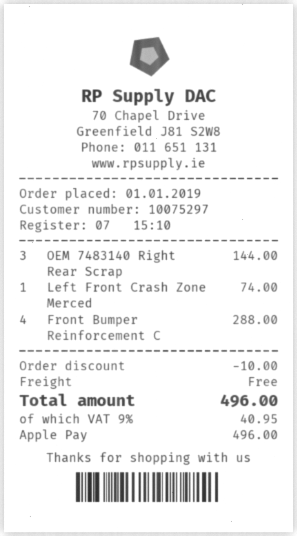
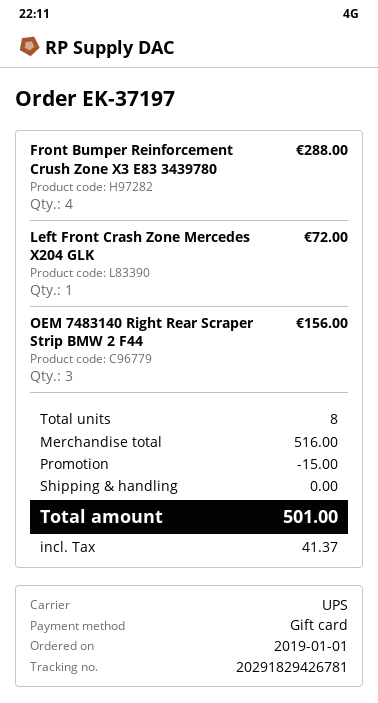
payment method: Apple Pay -> gift card
OEM 7483140 Right Rear Scrap: 3 for 144.00 -> 3 for 156.00
Left Front Crash Zone Merced: 1 for 74.00 -> 1 for 72.00
discount: 10.00 -> 15.00
tax: 40.95 -> 41.37
total: 496.00 -> 501.00

